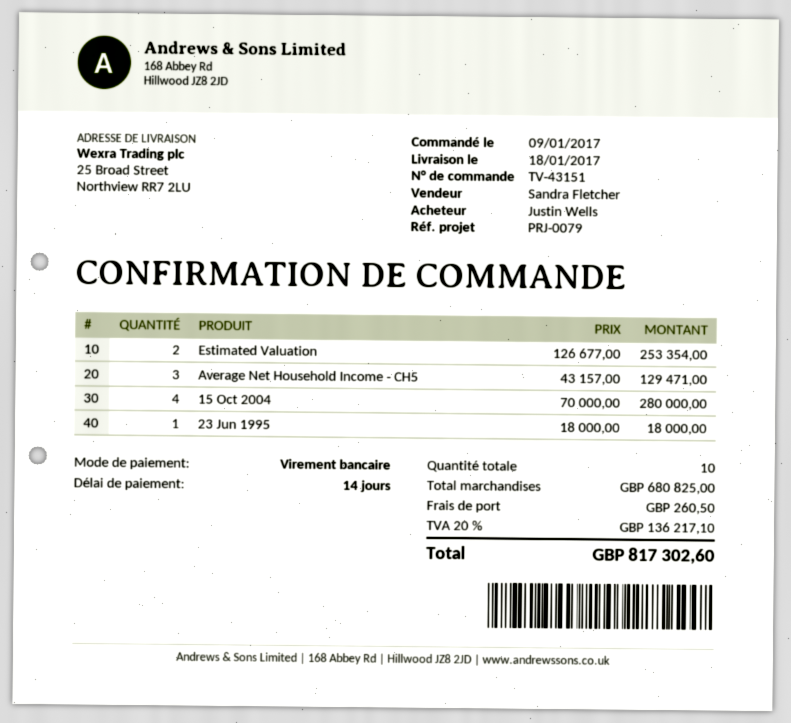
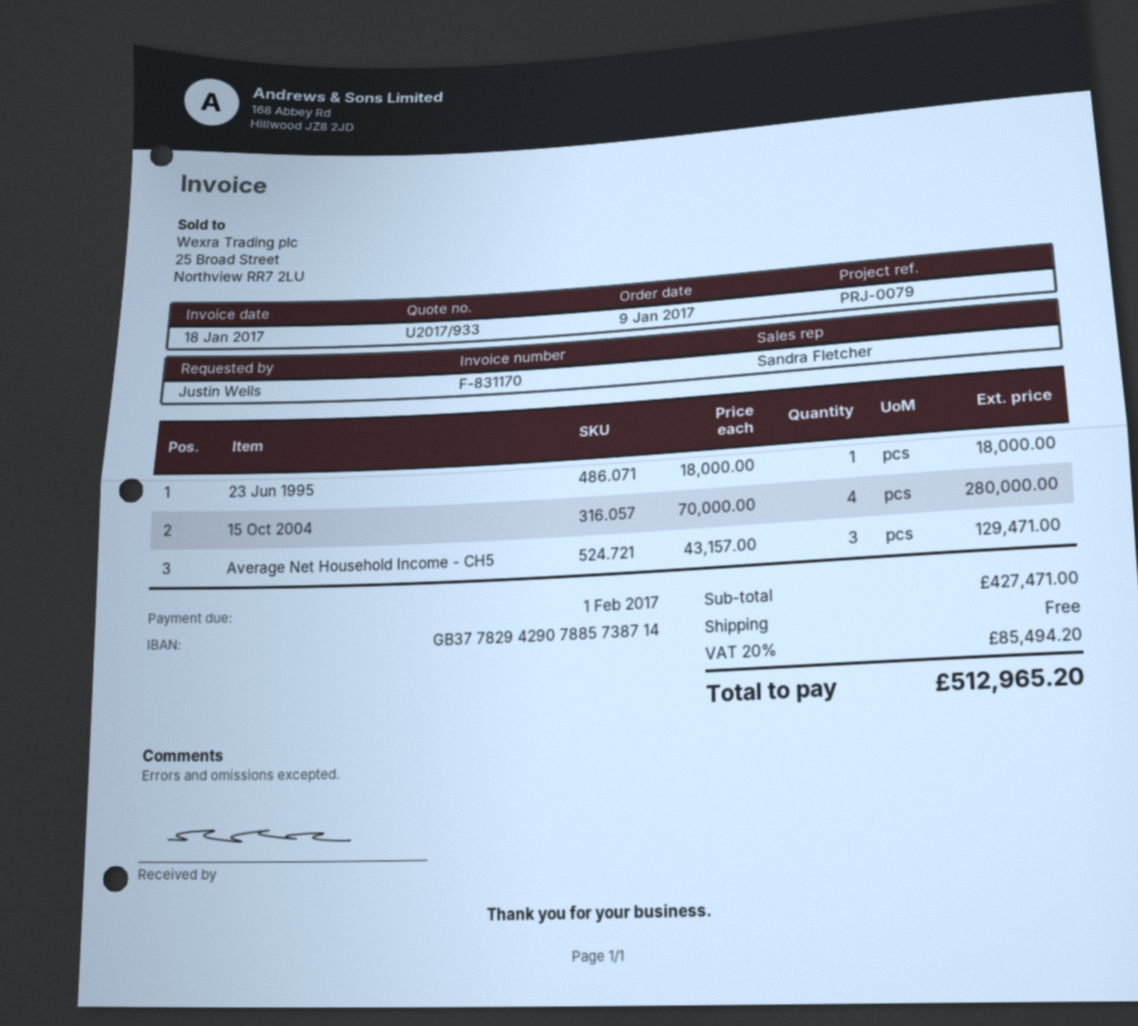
Estimated Valuation: 2 x 126677.00 = 253354.00 -> none
subtotal: 680825.00 -> 427471.00
shipping: 260.50 -> 0.00
tax: 20% = 136217.10 -> 20% = 85494.20
total: 817302.60 -> 512965.20

